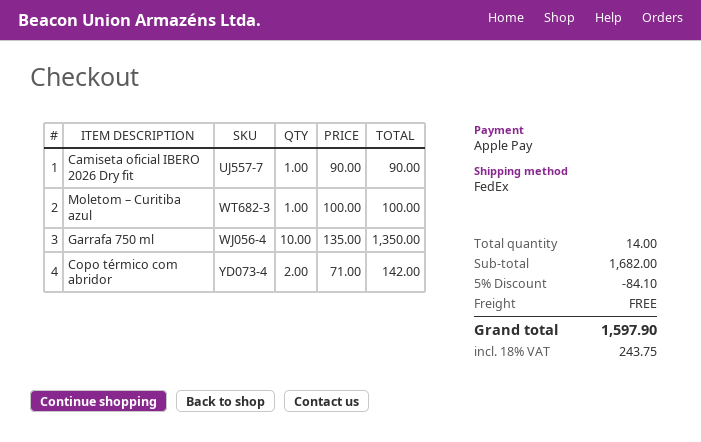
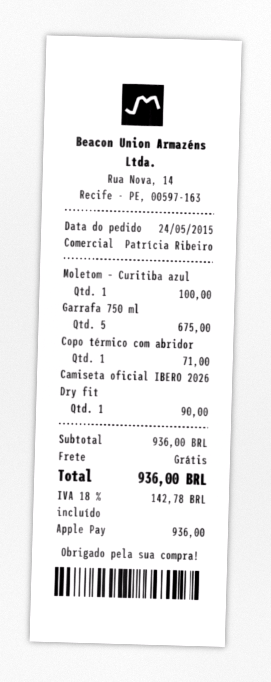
Garrafa 750 ml: 10 for 1350.00 -> 5 for 675.00
Copo térmico com abridor: 2 for 142.00 -> 1 for 71.00
subtotal: 1682.00 -> 936.00
discount: 5% = 84.10 -> none
tax: 18% = 243.75 -> 18% = 142.78
total: 1597.90 -> 936.00

